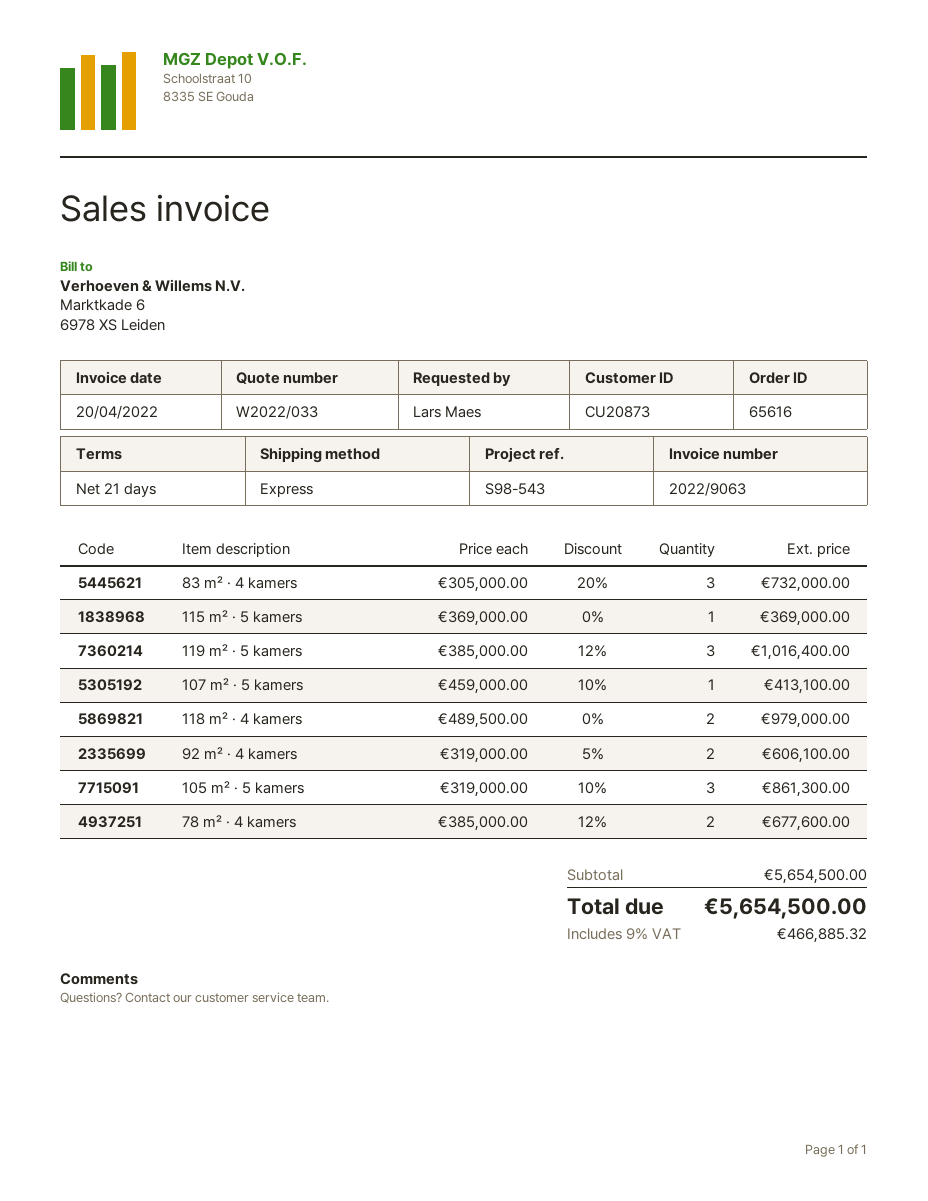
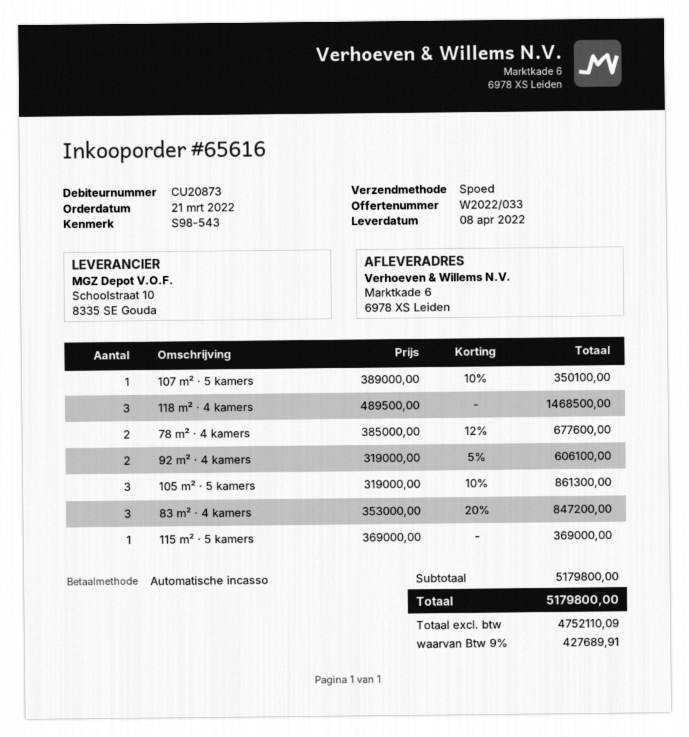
83 m² · 4 kamers: 3 x 305000.00 - 20% = 732000.00 -> 3 x 353000.00 - 20% = 847200.00
119 m² · 5 kamers: 3 x 385000.00 - 12% = 1016400.00 -> none
107 m² · 5 kamers: 1 x 459000.00 - 10% = 413100.00 -> 1 x 389000.00 - 10% = 350100.00
118 m² · 4 kamers: 2 x 489500.00 = 979000.00 -> 3 x 489500.00 = 1468500.00
subtotal: 5654500.00 -> 5179800.00
tax: 9% = 466885.32 -> 9% = 427689.91
total: 5654500.00 -> 5179800.00

